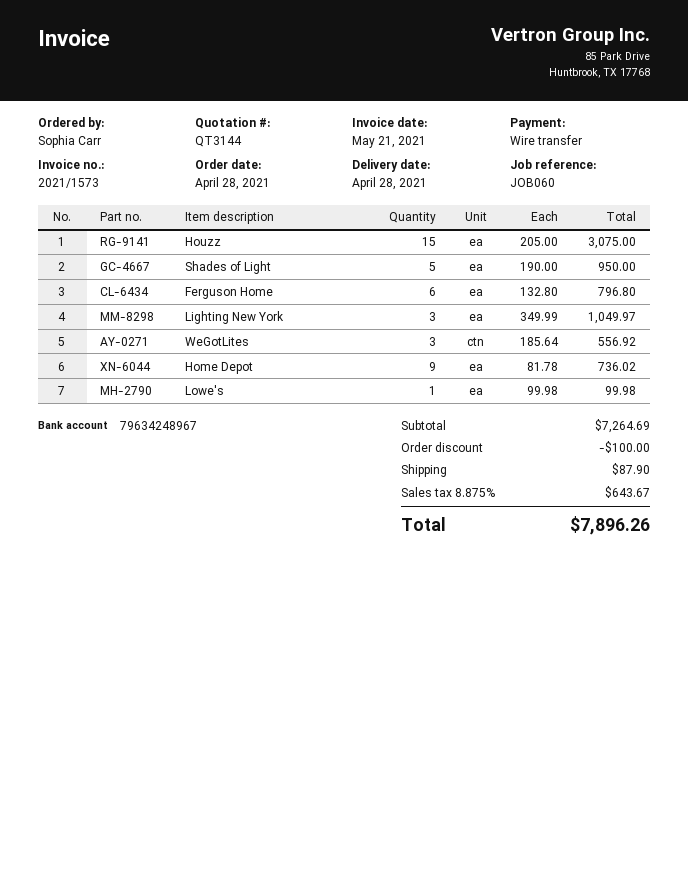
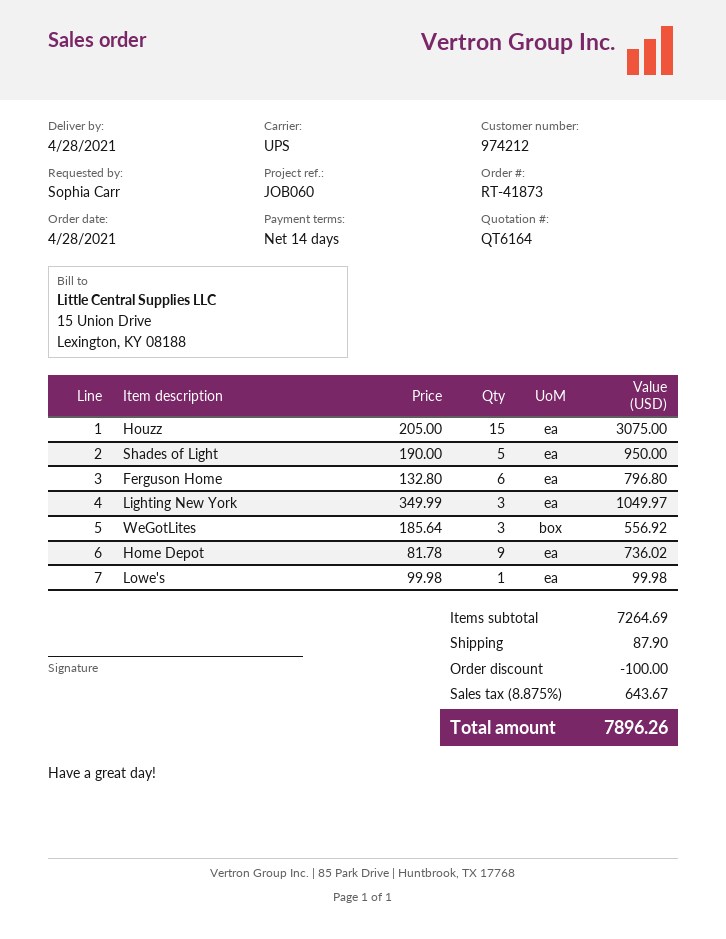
quote number: QT3144 -> QT6164

